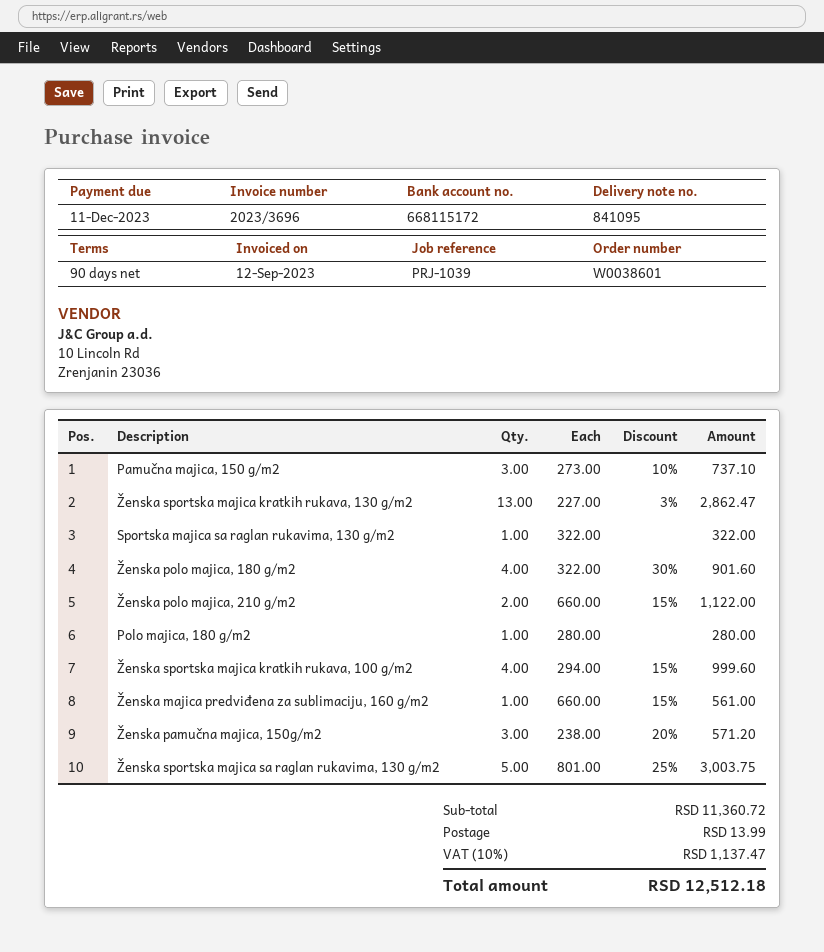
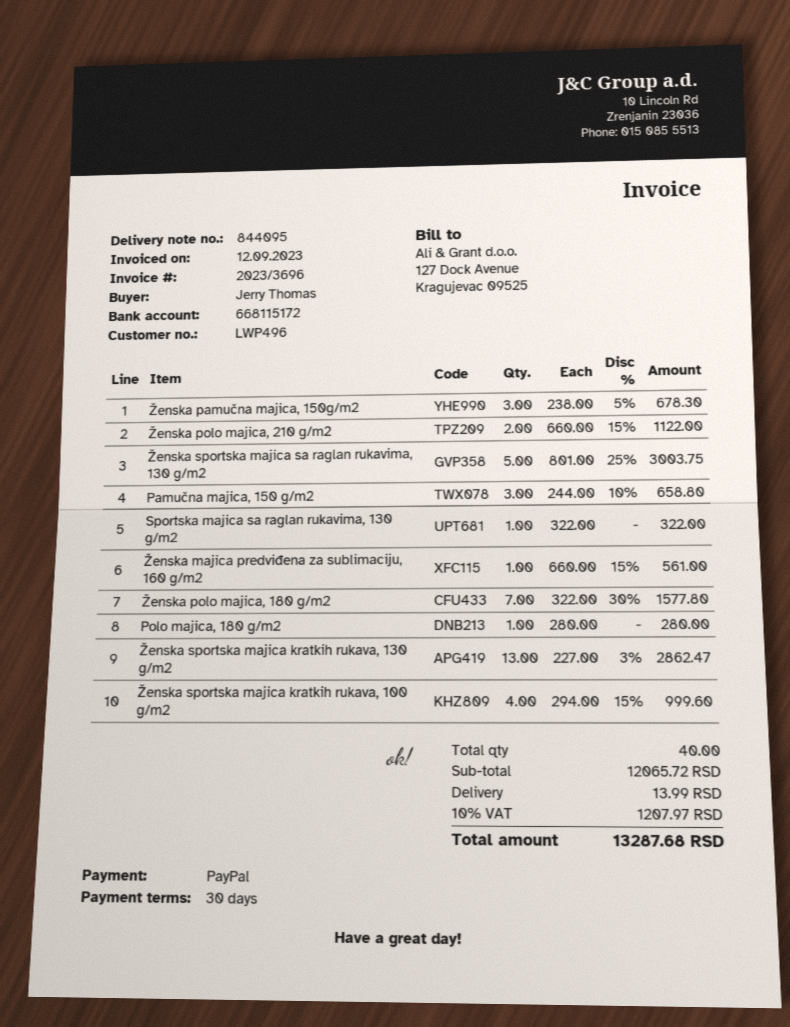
delivery note number: 841095 -> 844095
payment terms: 90 days -> 30 days
Pamučna majica, 150 g/m2: 3 x 273.00 - 10% = 737.10 -> 3 x 244.00 - 10% = 658.80
Ženska polo majica, 180 g/m2: 4 x 322.00 - 30% = 901.60 -> 7 x 322.00 - 30% = 1577.80
Ženska pamučna majica, 150g/m2: 3 x 238.00 - 20% = 571.20 -> 3 x 238.00 - 5% = 678.30
subtotal: 11360.72 -> 12065.72
tax: 10% = 1137.47 -> 10% = 1207.97
total: 12512.18 -> 13287.68

